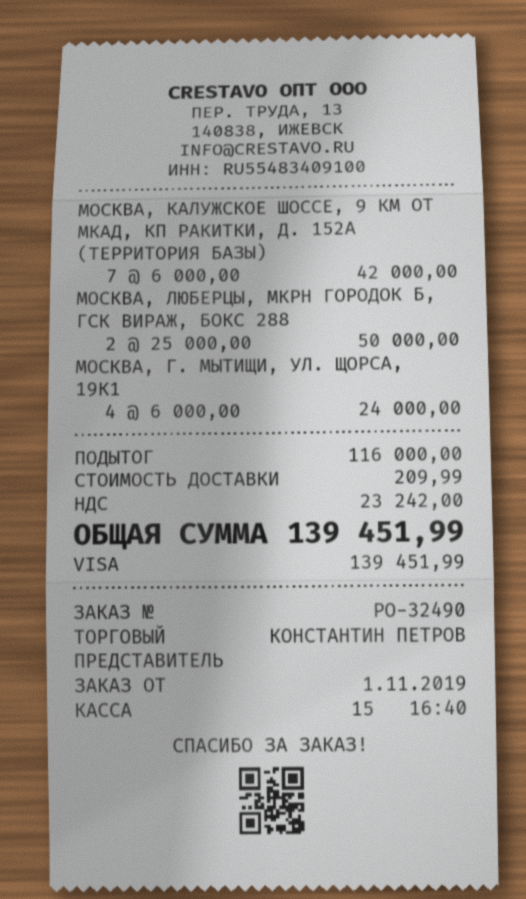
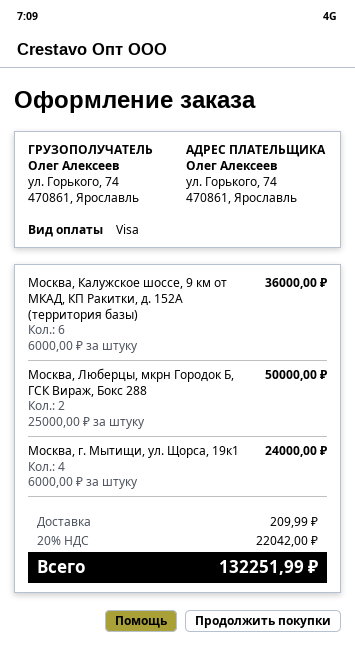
МОСКВА, КАЛУЖСКОЕ ШОССЕ, 9 КМ ОТ МКАД, КП РАКИТКИ, Д. 152А (ТЕРРИТОРИЯ БАЗЫ): 7 x 6000.00 = 42000.00 -> 6 x 6000.00 = 36000.00
tax: 23242.00 -> 22042.00
total: 139451.99 -> 132251.99

